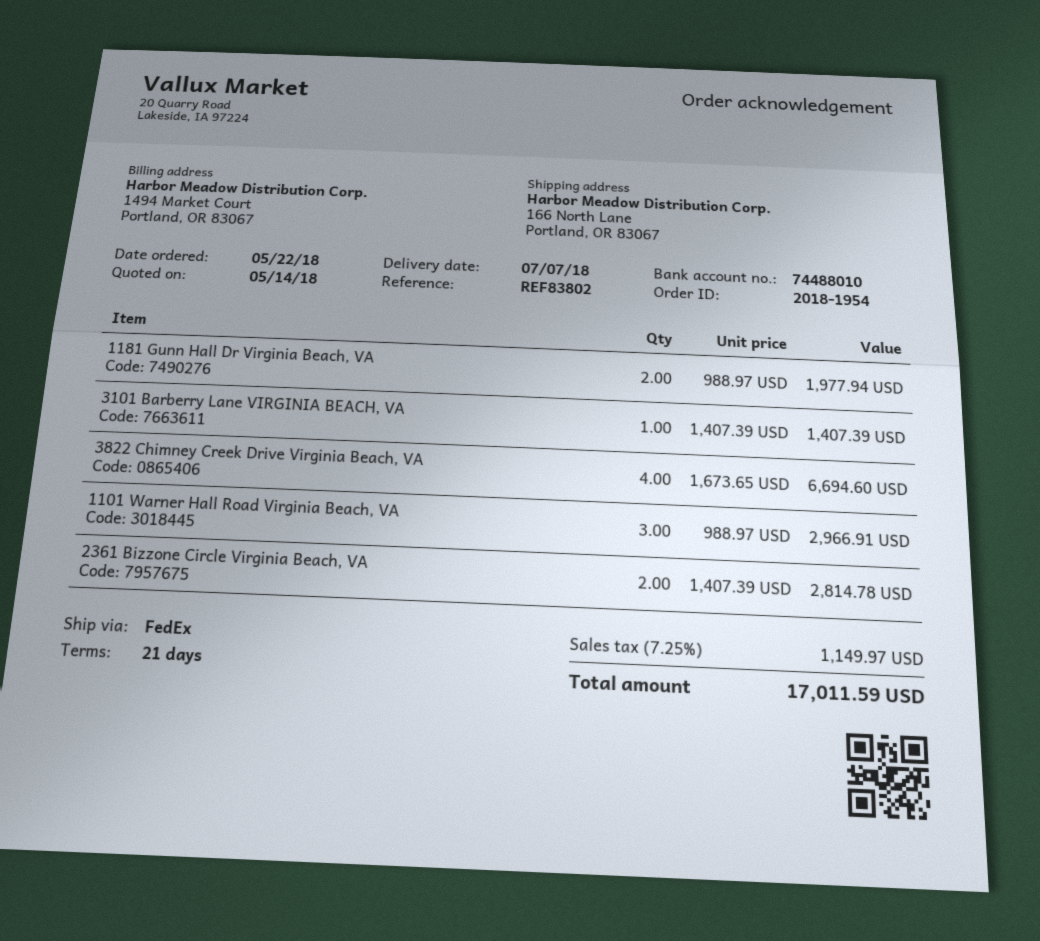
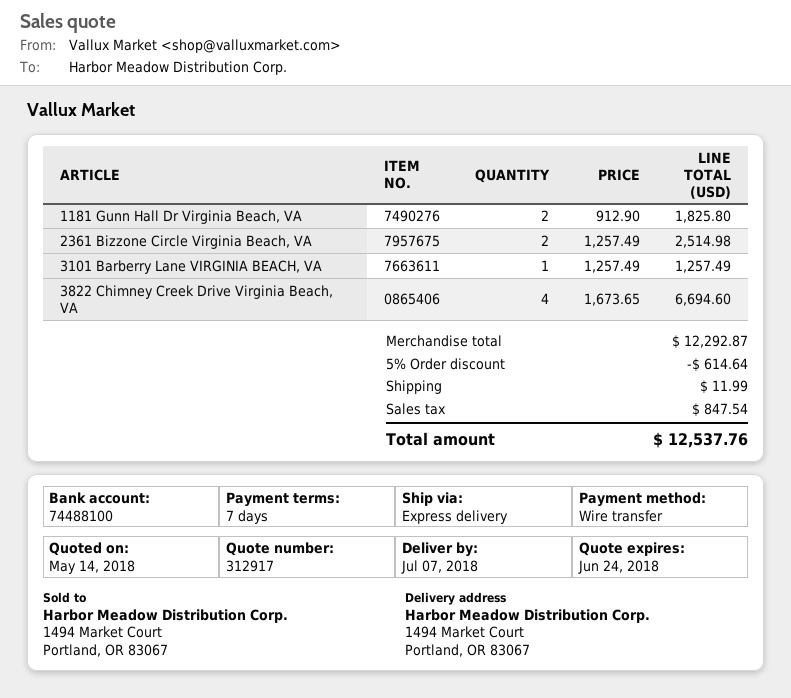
payment terms: 21 days -> 7 days
bank account: 74488010 -> 74488100
shipping method: FedEx -> express
ship to: 166 North Lane, Portland, OR 83067 -> 1494 Market Court, Portland, OR 83067
1181 Gunn Hall Dr Virginia Beach, VA: 2 x 988.97 = 1977.94 -> 2 x 912.90 = 1825.80
3101 Barberry Lane VIRGINIA BEACH, VA: 1 x 1407.39 = 1407.39 -> 1 x 1257.49 = 1257.49
1101 Warner Hall Road Virginia Beach, VA: 3 x 988.97 = 2966.91 -> none
2361 Bizzone Circle Virginia Beach, VA: 2 x 1407.39 = 2814.78 -> 2 x 1257.49 = 2514.98
discount: none -> 5% = 614.64
shipping: none -> 11.99
tax: 1149.97 -> 847.54
total: 17011.59 -> 12537.76

